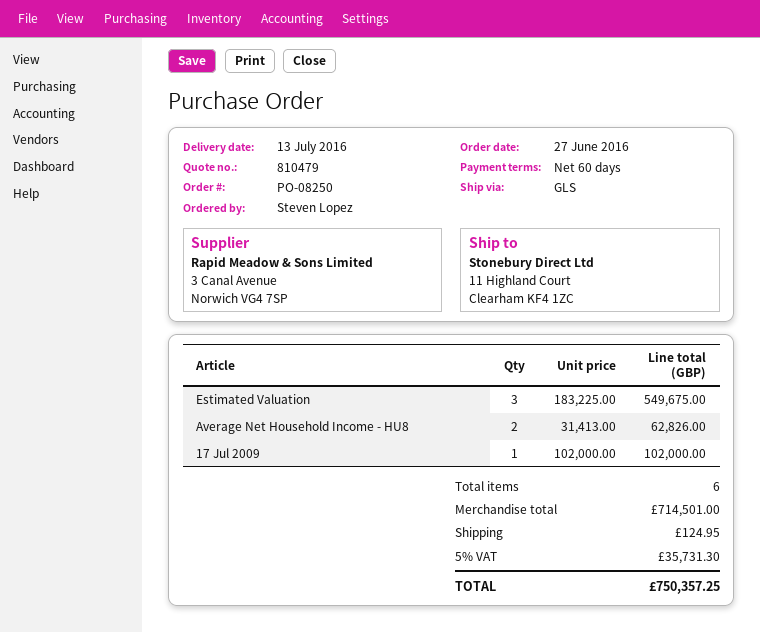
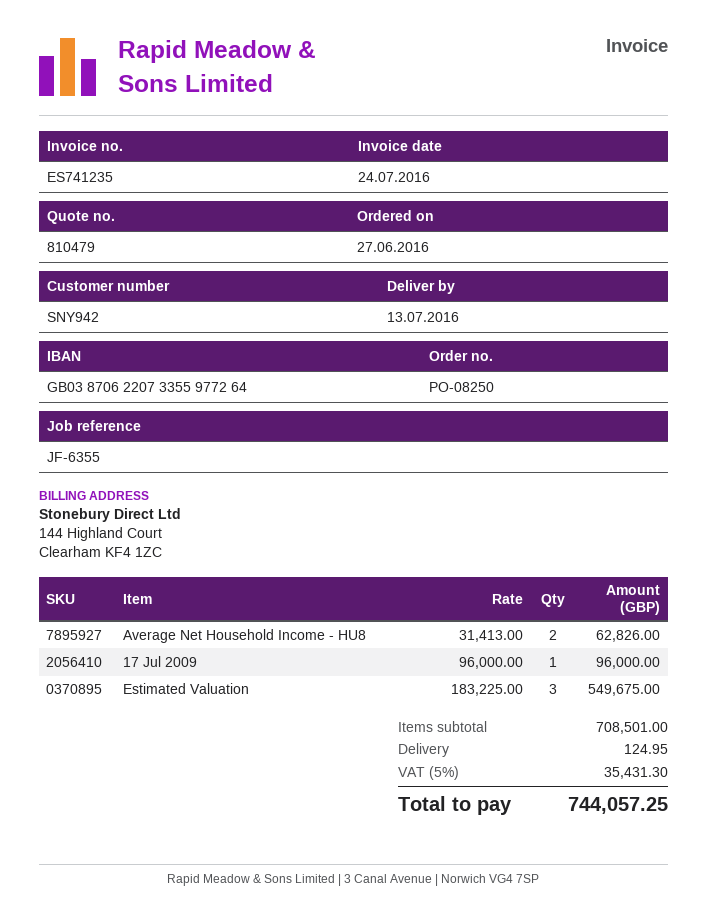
17 Jul 2009: 1 x 102000.00 = 102000.00 -> 1 x 96000.00 = 96000.00
subtotal: 714501.00 -> 708501.00
tax: 5% = 35731.30 -> 5% = 35431.30
total: 750357.25 -> 744057.25

